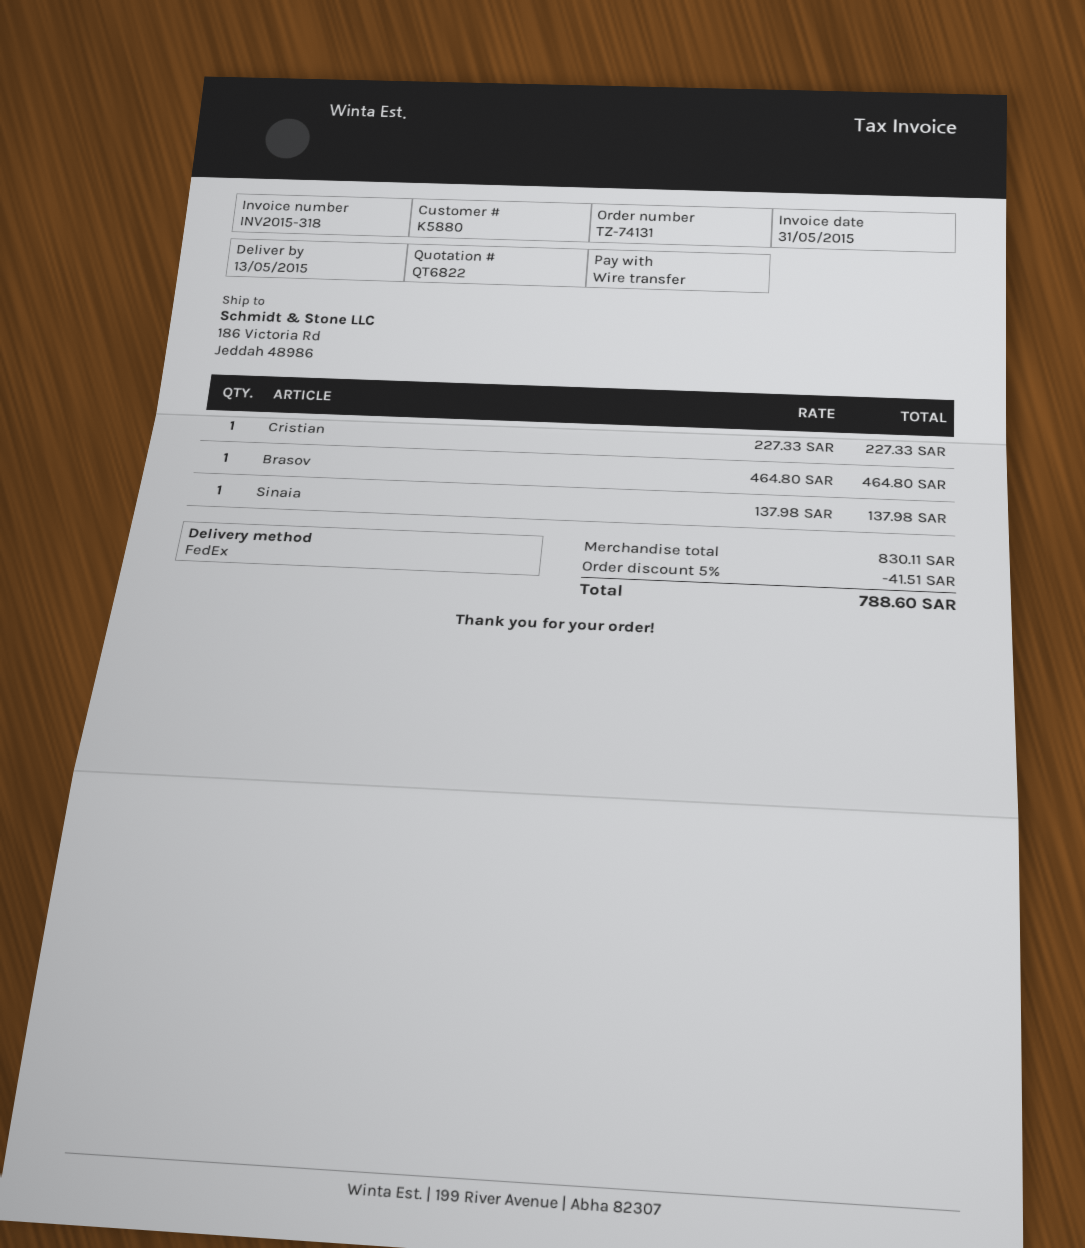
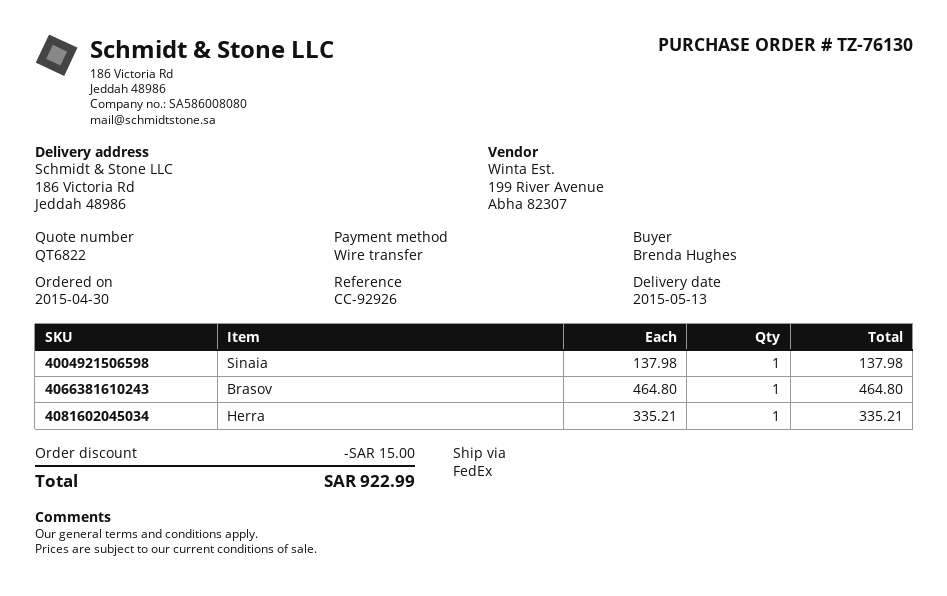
order number: TZ-74131 -> TZ-76130
Cristian: 1 x 227.33 = 227.33 -> none
Herra: none -> 1 x 335.21 = 335.21
discount: 41.51 -> 15.00
total: 788.60 -> 922.99

